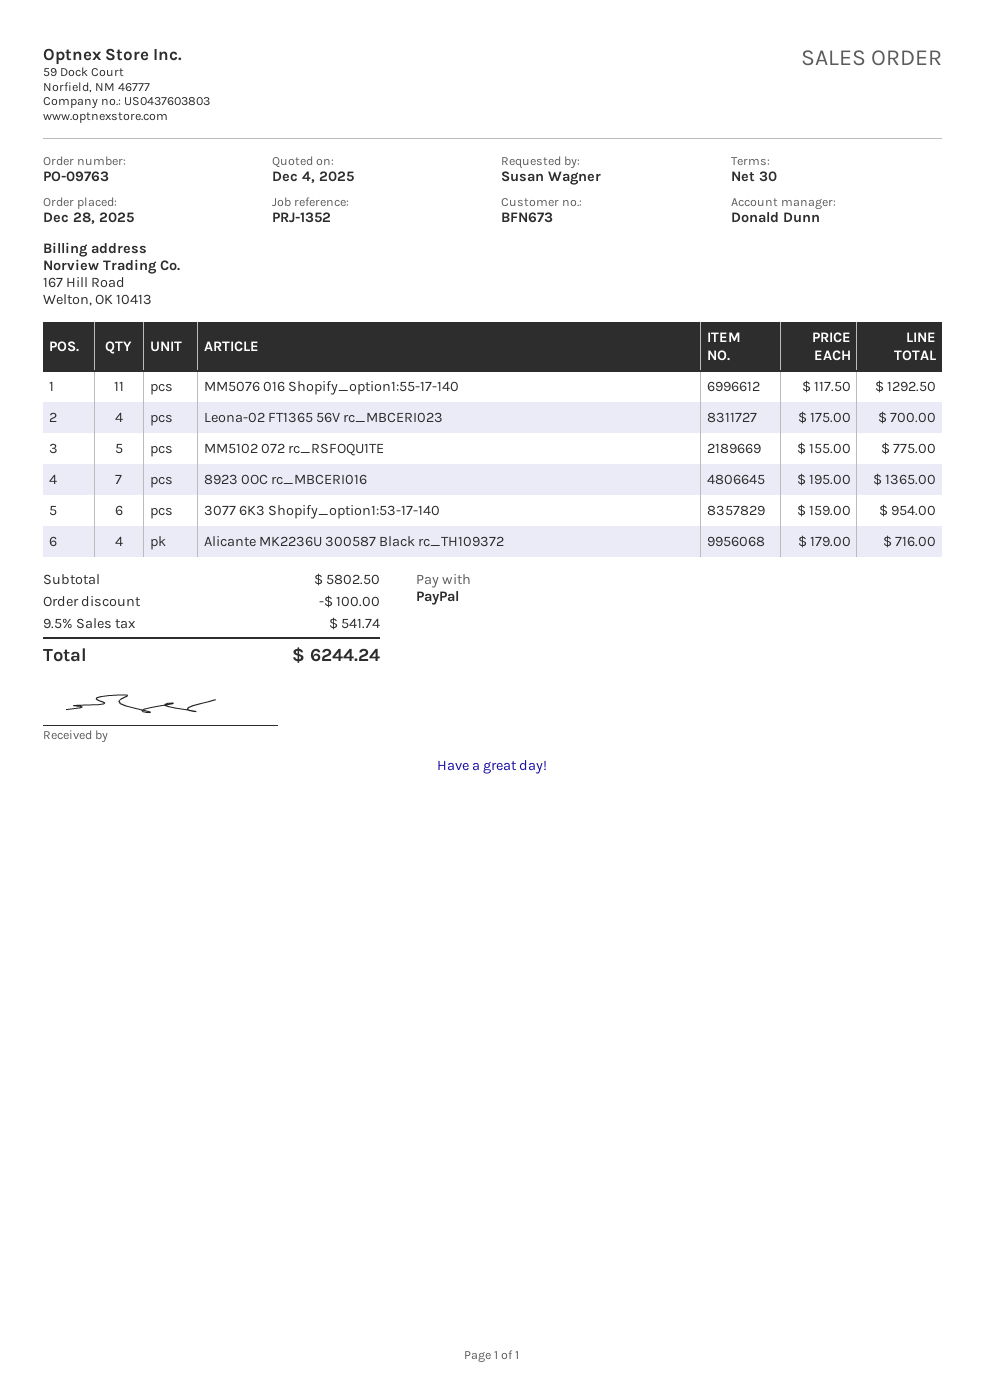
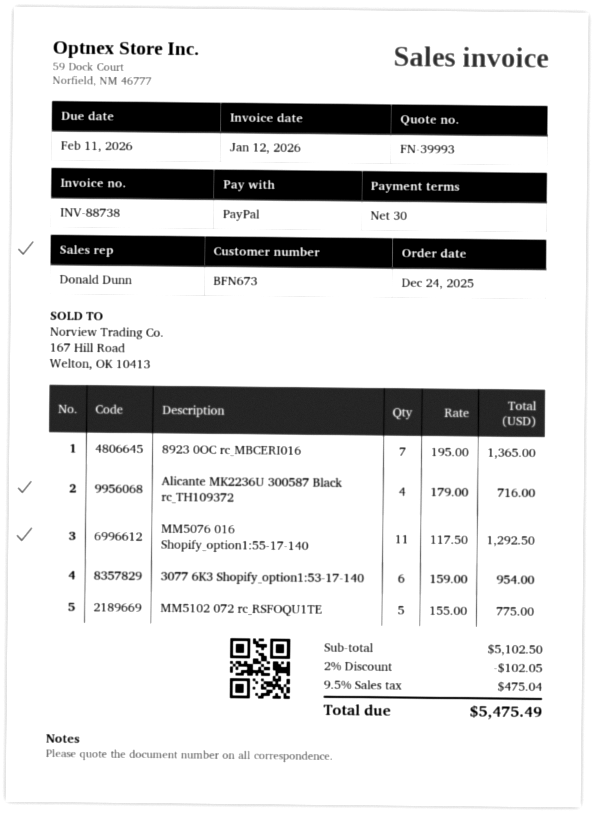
order date: 2025-12-28 -> 2025-12-24
Leona-02 FT1365 56V rc_MBCERI023: 4 x 175.00 = 700.00 -> none
subtotal: 5802.50 -> 5102.50
discount: 100.00 -> 102.05
tax: 9.5% = 541.74 -> 9.5% = 475.04
total: 6244.24 -> 5475.49

